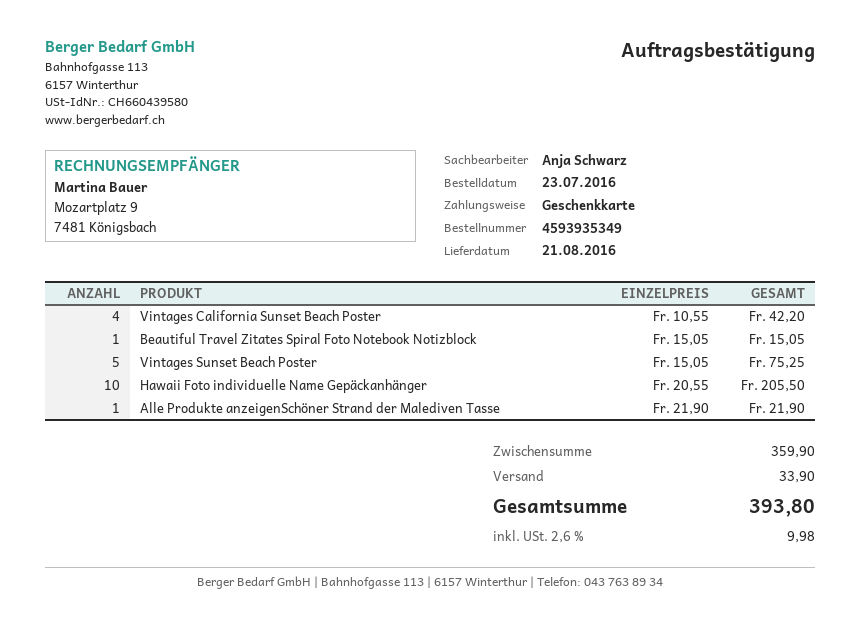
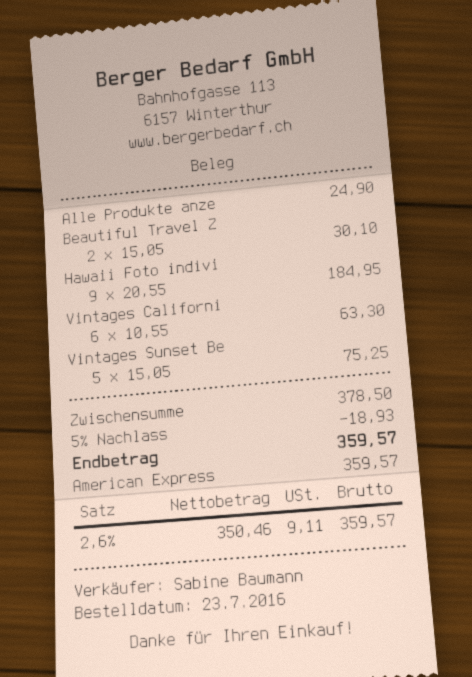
sales rep: Anja Schwarz -> Sabine Baumann
payment method: gift card -> American Express
Vintages California Sunset Beach Poster: 4 x 10.55 = 42.20 -> 6 x 10.55 = 63.30
Beautiful Travel Zitates Spiral Foto Notebook Notizblock: 1 x 15.05 = 15.05 -> 2 x 15.05 = 30.10
Hawaii Foto individuelle Name Gepäckanhänger: 10 x 20.55 = 205.50 -> 9 x 20.55 = 184.95
Alle Produkte anzeigenSchöner Strand der Malediven Tasse: 1 x 21.90 = 21.90 -> 1 x 24.90 = 24.90
subtotal: 359.90 -> 378.50
discount: none -> 5% = 18.93
shipping: 33.90 -> none
tax: 2.6% = 9.98 -> 2.6% = 9.11
total: 393.80 -> 359.57

